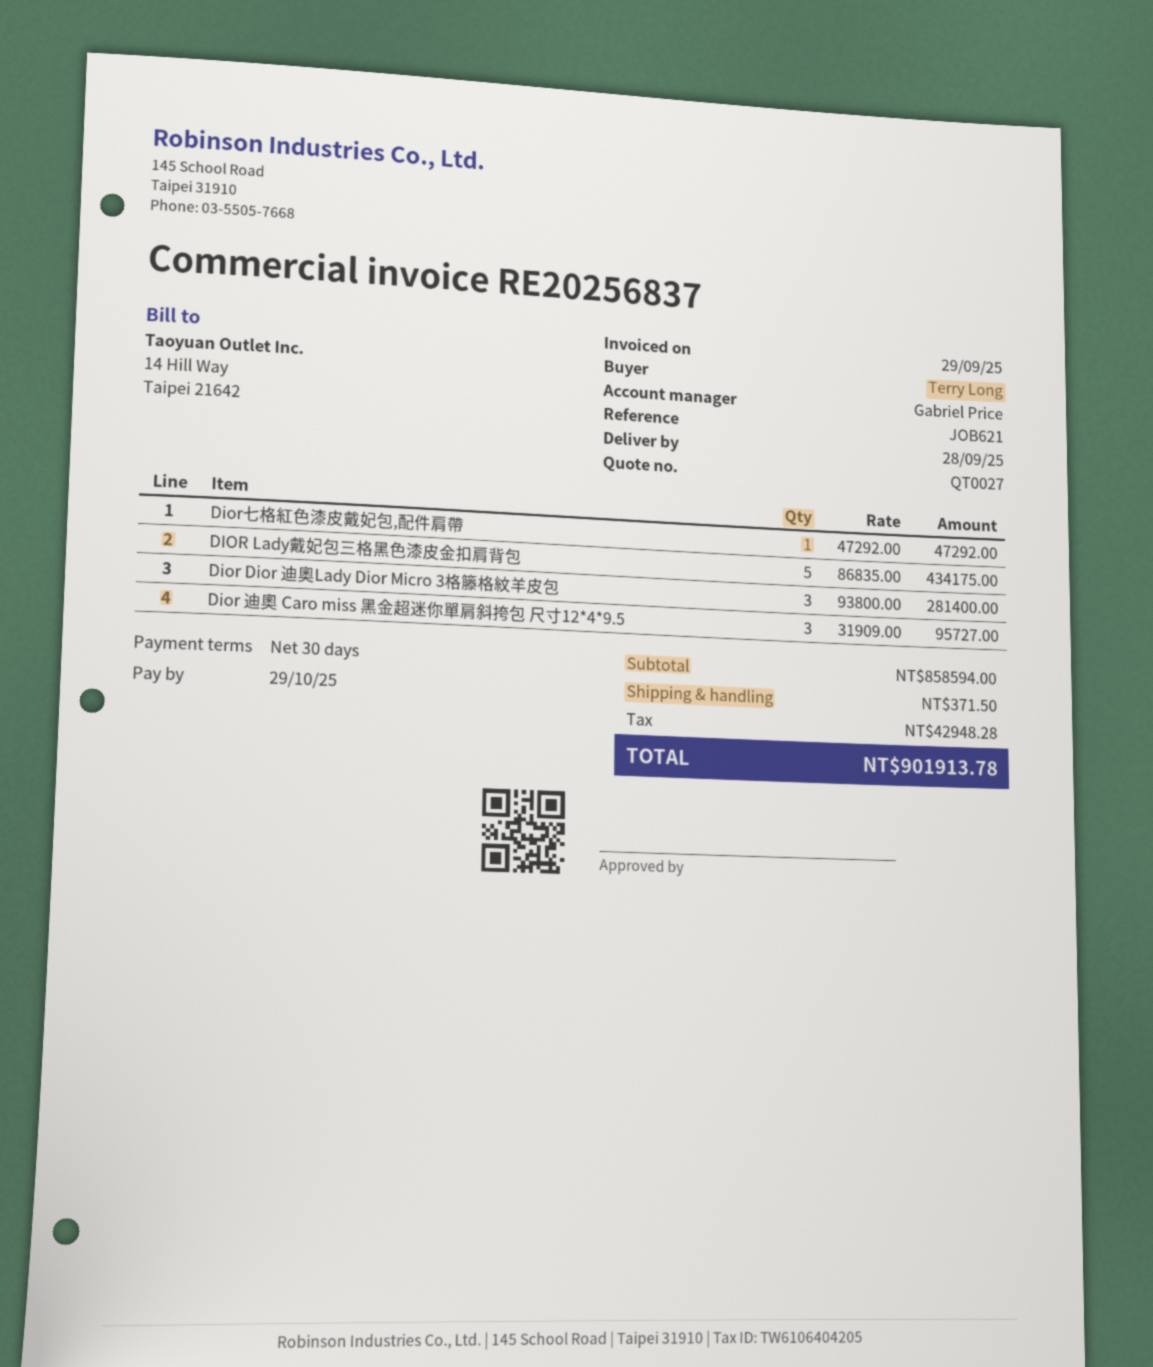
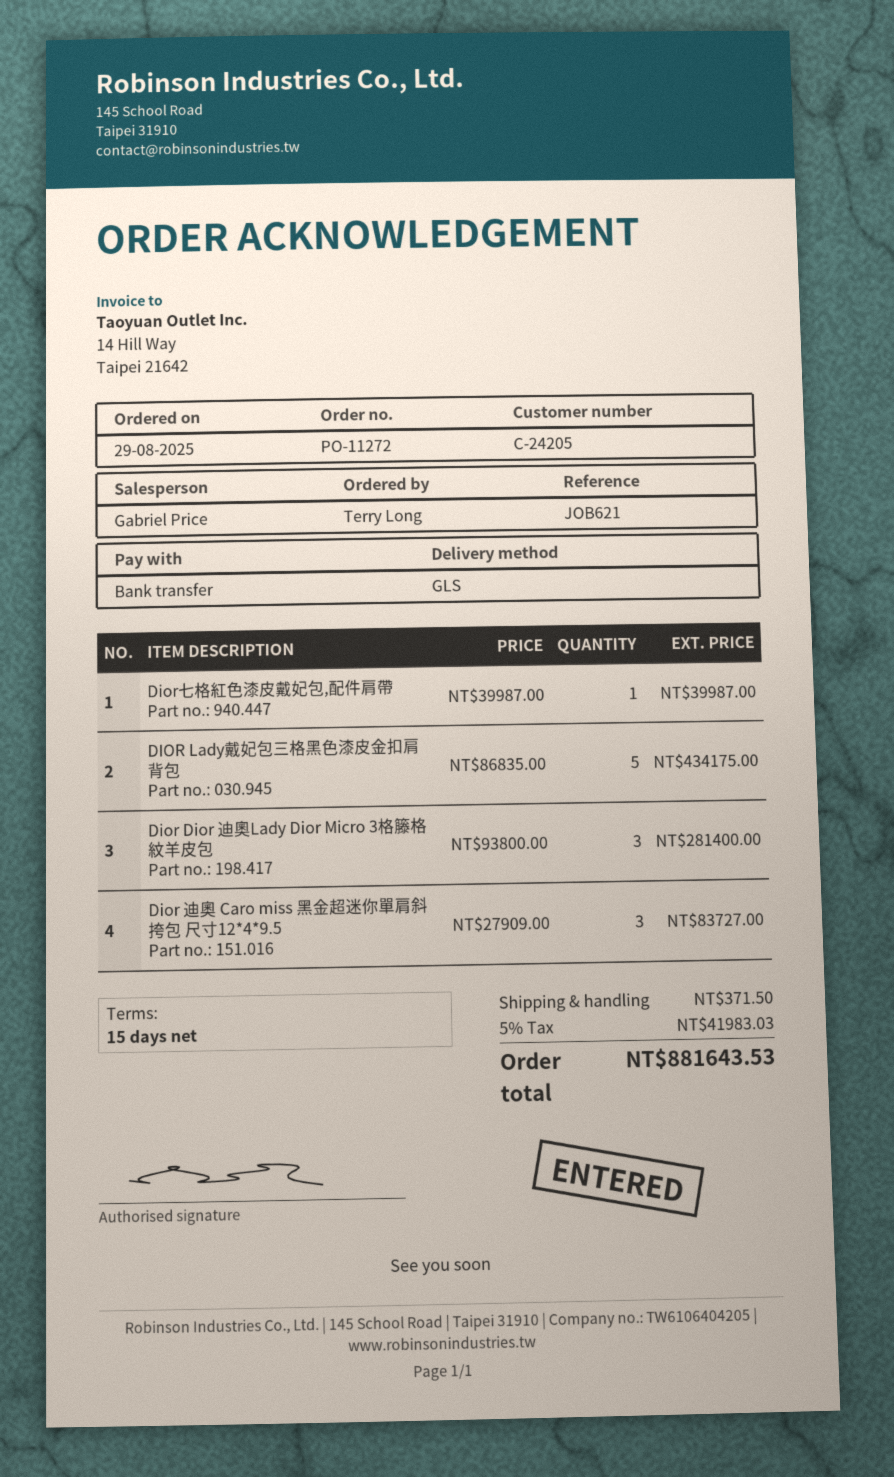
payment terms: 30 days -> 15 days
Dior七格紅色漆皮戴妃包,配件肩帶: 1 x 47292.00 = 47292.00 -> 1 x 39987.00 = 39987.00
Dior 迪奧 Caro miss 黑金超迷你單肩斜挎包 尺寸12*4*9.5: 3 x 31909.00 = 95727.00 -> 3 x 27909.00 = 83727.00
tax: 42948.28 -> 41983.03
total: 901913.78 -> 881643.53

